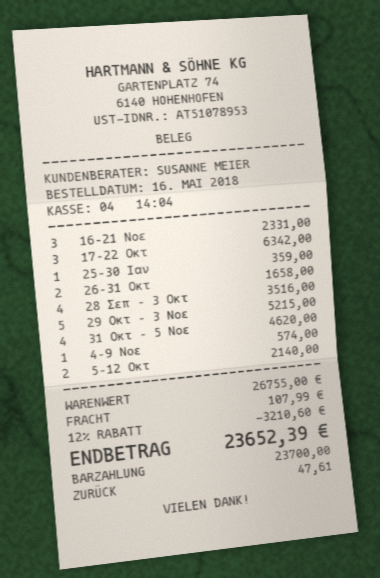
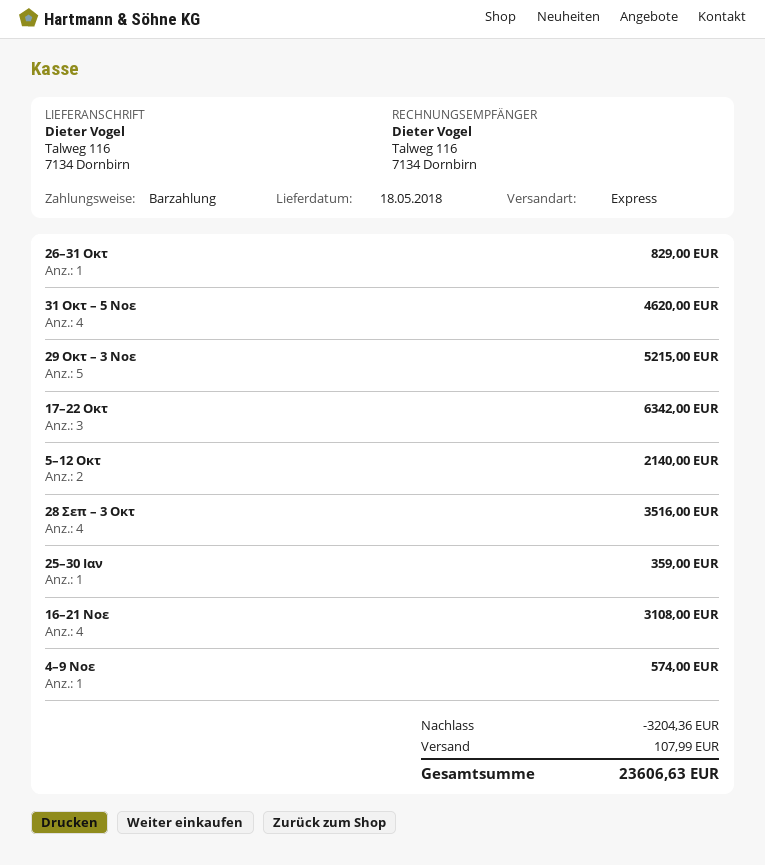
16–21 Νοε: 3 for 2331.00 -> 4 for 3108.00
26–31 Οκτ: 2 for 1658.00 -> 1 for 829.00
discount: 3210.60 -> 3204.36
total: 23652.39 -> 23606.63

